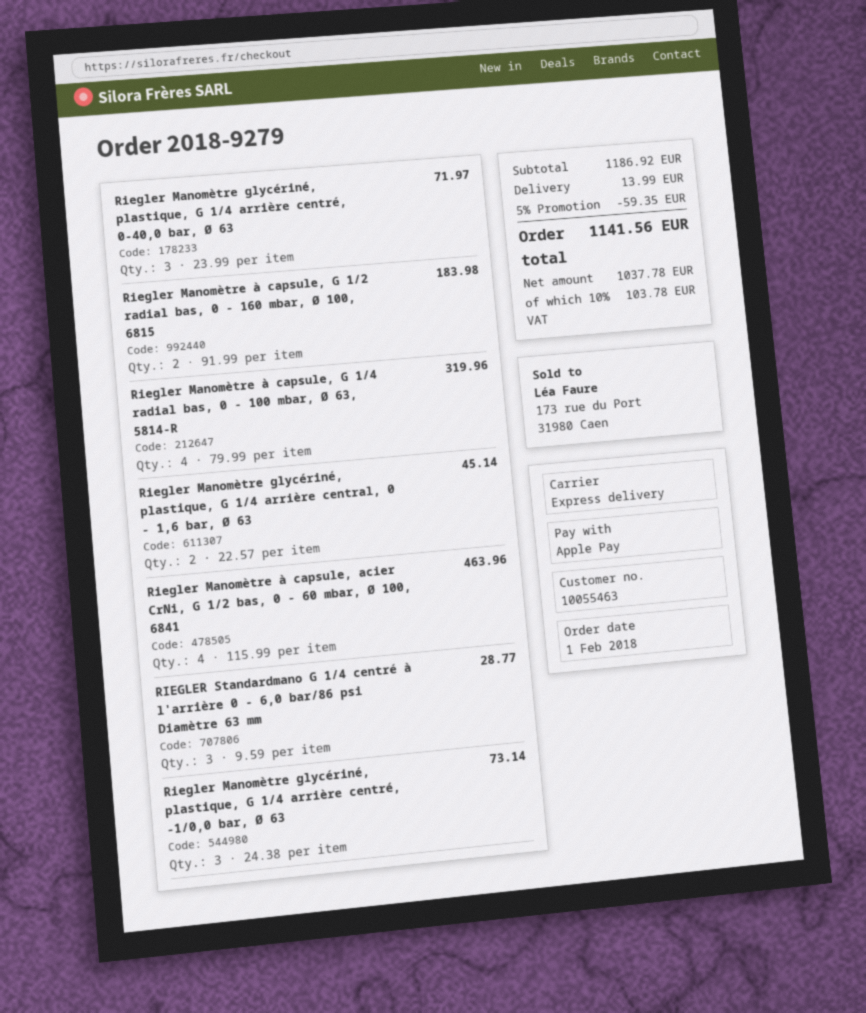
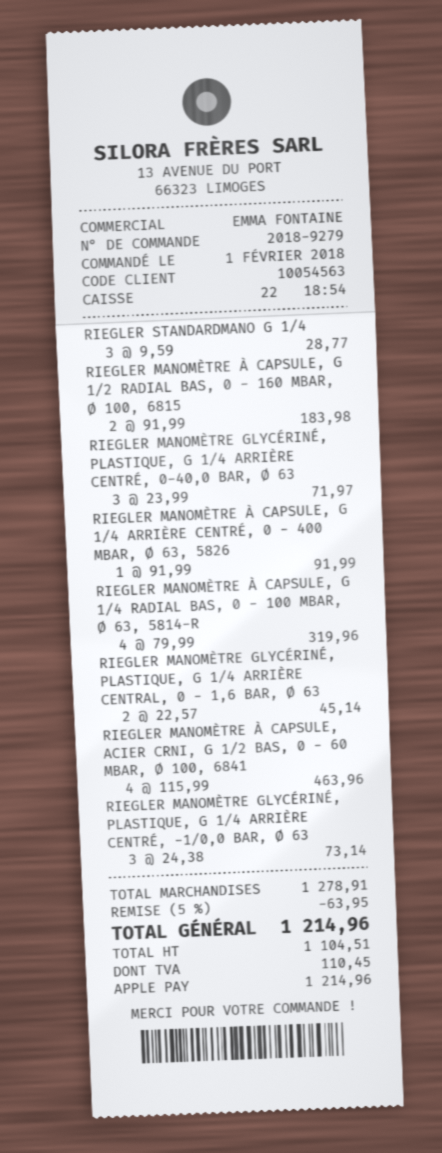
customer number: 10055463 -> 10054563
RIEGLER MANOMÈTRE À CAPSULE, G 1/4 ARRIÈRE CENTRÉ, 0 - 400 MBAR, Ø 63, 5826: none -> 1 x 91.99 = 91.99
subtotal: 1186.92 -> 1278.91
discount: 5% = 59.35 -> 5% = 63.95
shipping: 13.99 -> none
net: 1037.78 -> 1104.51
tax: 103.78 -> 110.45
total: 1141.56 -> 1214.96

